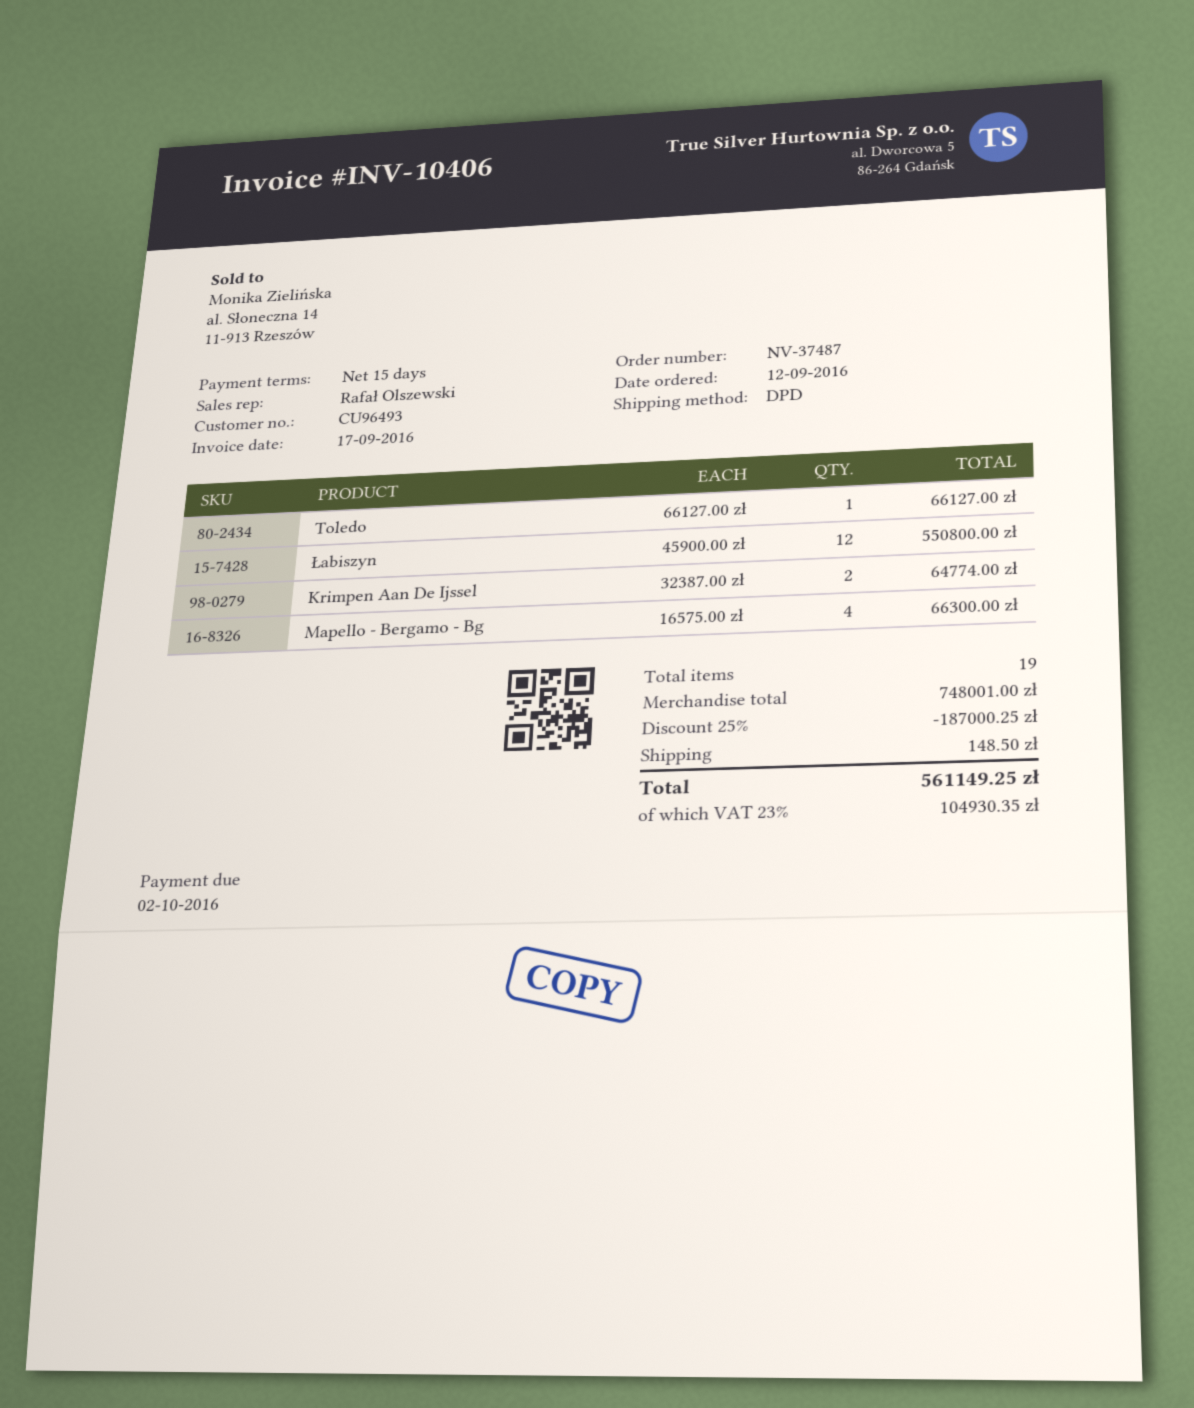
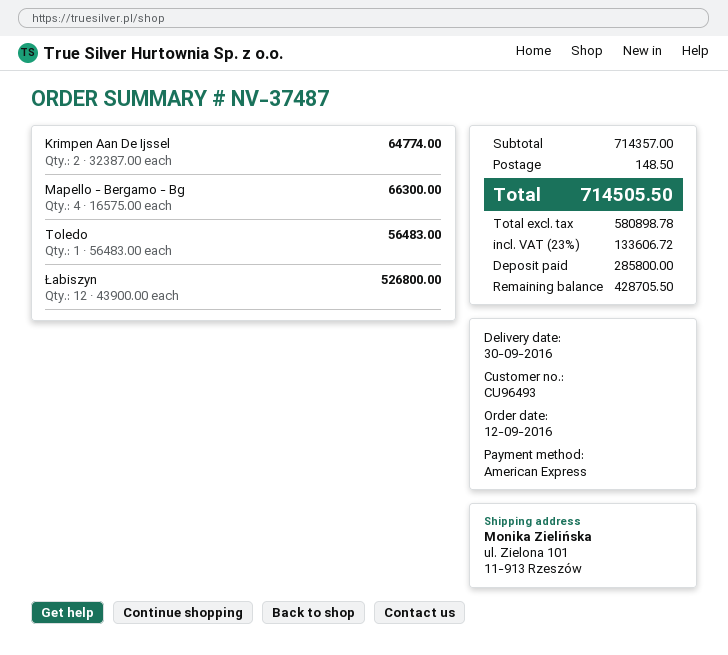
Toledo: 1 x 66127.00 = 66127.00 -> 1 x 56483.00 = 56483.00
Łabiszyn: 12 x 45900.00 = 550800.00 -> 12 x 43900.00 = 526800.00
subtotal: 748001.00 -> 714357.00
discount: 25% = 187000.25 -> none
tax: 23% = 104930.35 -> 23% = 133606.72
total: 561149.25 -> 714505.50

